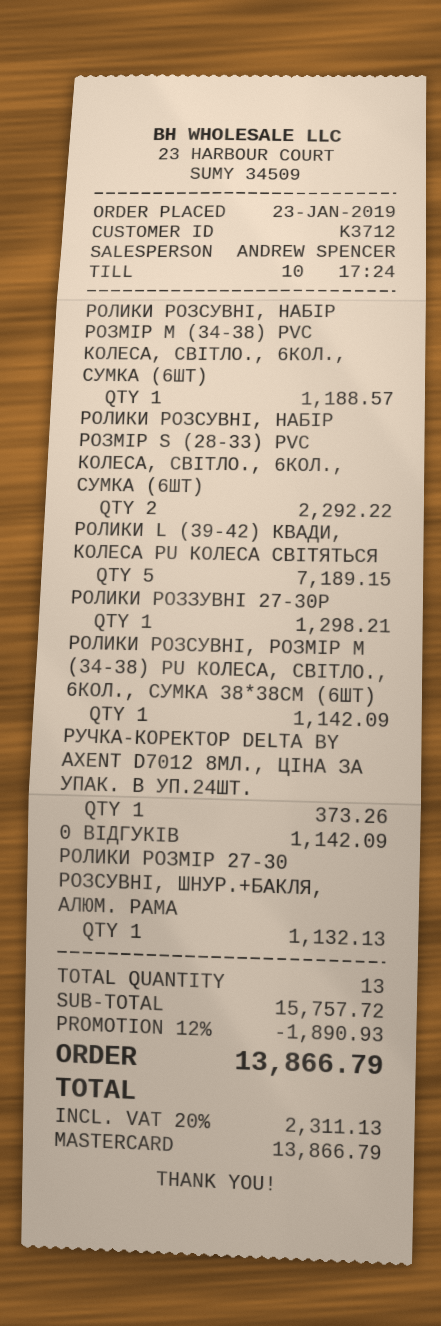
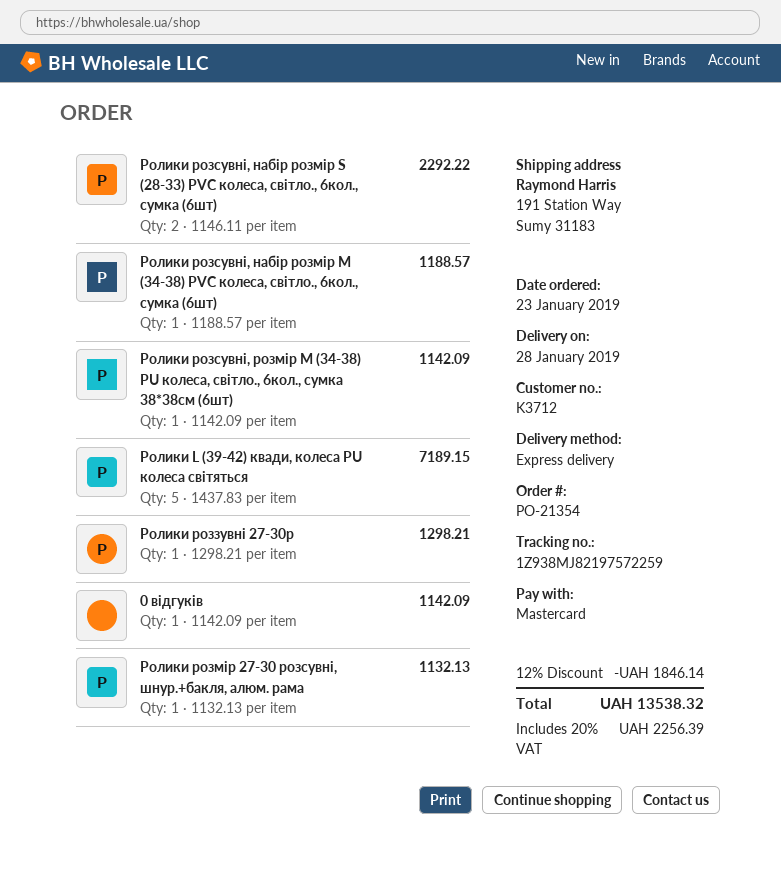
РУЧКА-КОРЕКТОР DELTA BY AXENT D7012 8МЛ., ЦІНА ЗА УПАК. В УП.24ШТ.: 1 for 373.26 -> none
discount: 12% = 1890.93 -> 12% = 1846.14
tax: 20% = 2311.13 -> 20% = 2256.39
total: 13866.79 -> 13538.32

